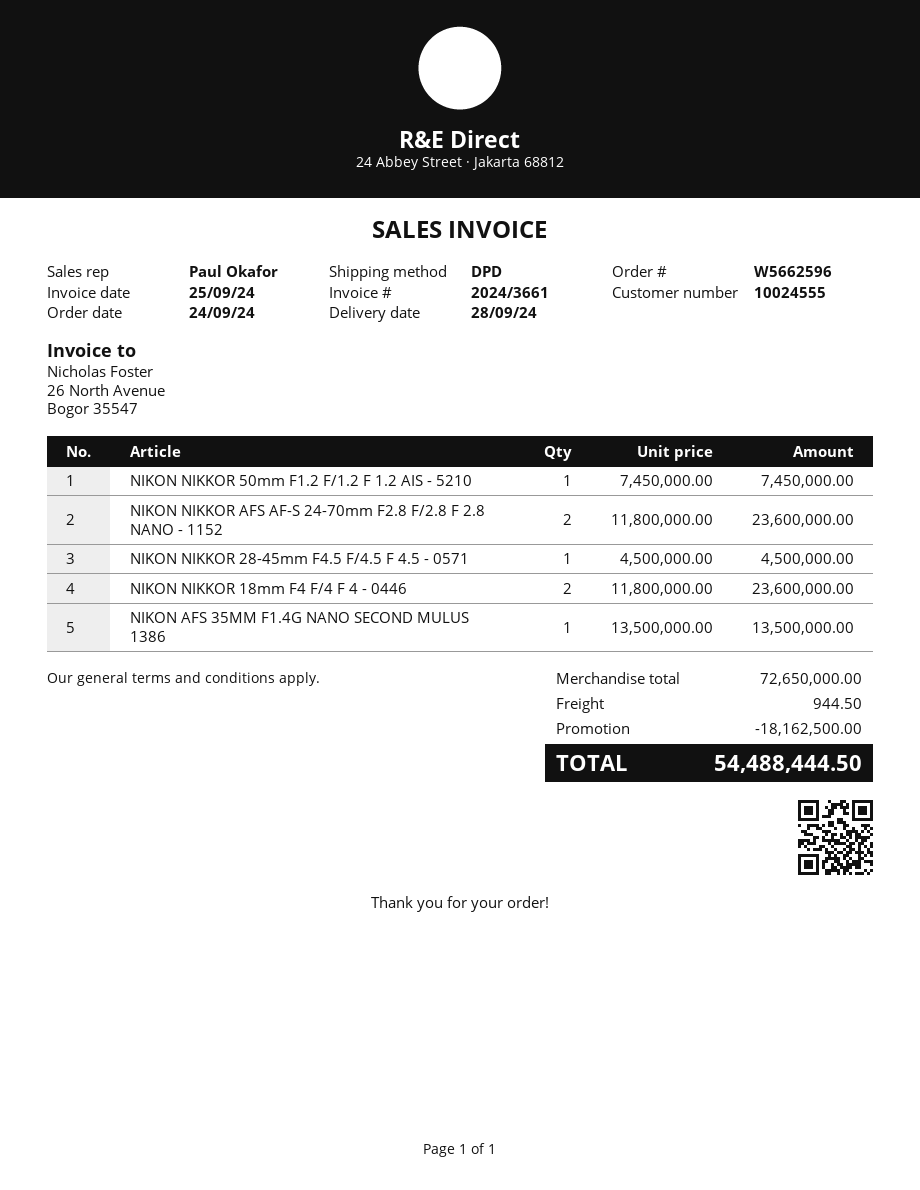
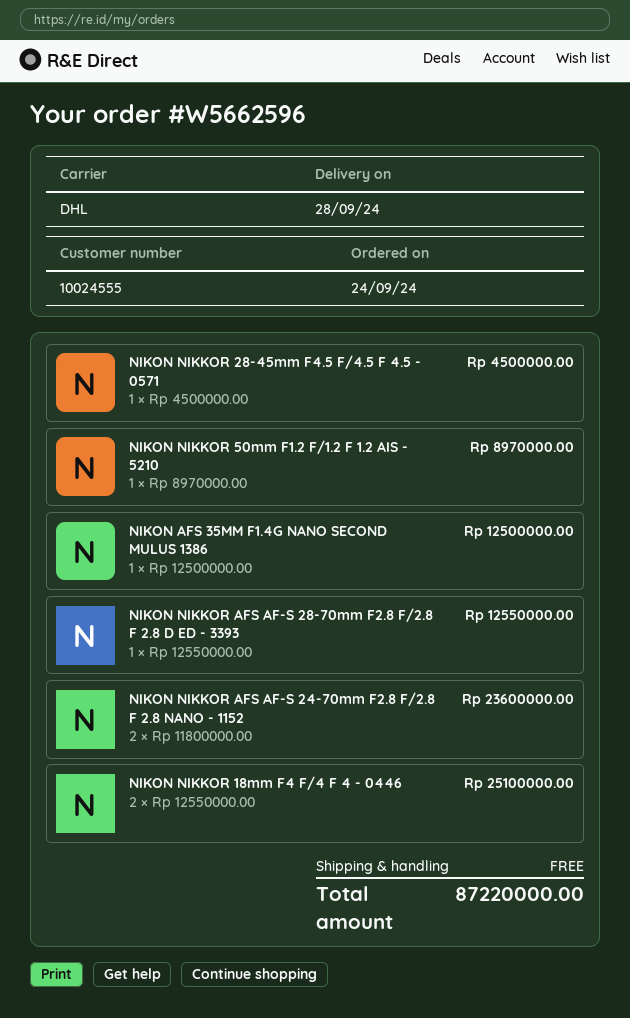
shipping method: DPD -> DHL
NIKON NIKKOR 50mm F1.2 F/1.2 F 1.2 AIS - 5210: 1 x 7450000.00 = 7450000.00 -> 1 x 8970000.00 = 8970000.00
NIKON NIKKOR 18mm F4 F/4 F 4 - 0446: 2 x 11800000.00 = 23600000.00 -> 2 x 12550000.00 = 25100000.00
NIKON AFS 35MM F1.4G NANO SECOND MULUS 1386: 1 x 13500000.00 = 13500000.00 -> 1 x 12500000.00 = 12500000.00
NIKON NIKKOR AFS AF-S 28-70mm F2.8 F/2.8 F 2.8 D ED - 3393: none -> 1 x 12550000.00 = 12550000.00
discount: 18162500.00 -> none
shipping: 944.50 -> 0.00
total: 54488444.50 -> 87220000.00

